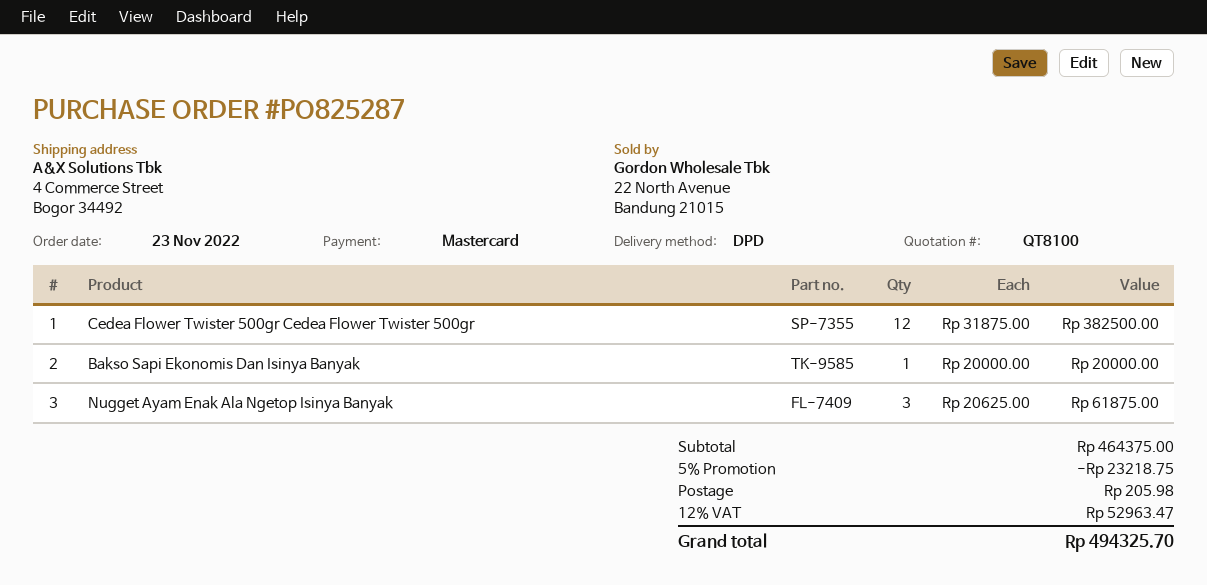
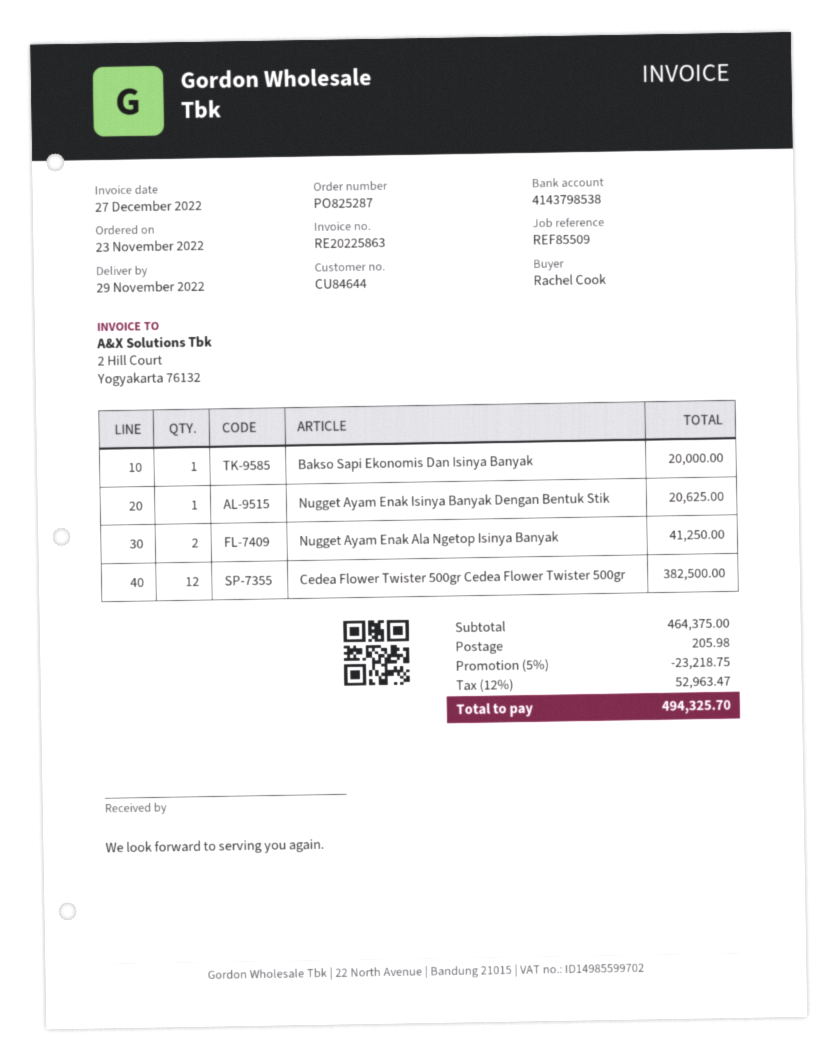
Nugget Ayam Enak Ala Ngetop Isinya Banyak: 3 for 61875.00 -> 2 for 41250.00
Nugget Ayam Enak Isinya Banyak Dengan Bentuk Stik: none -> 1 for 20625.00

